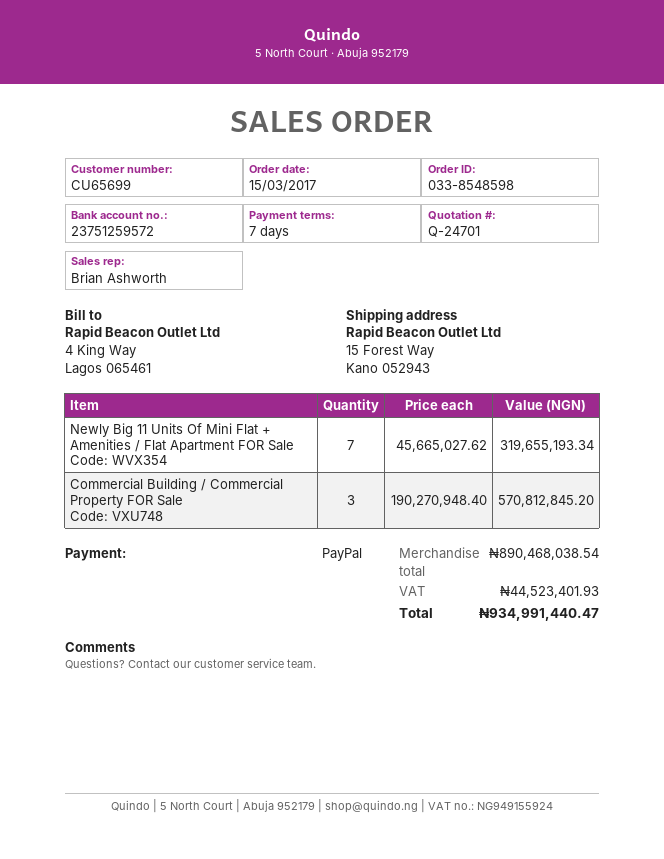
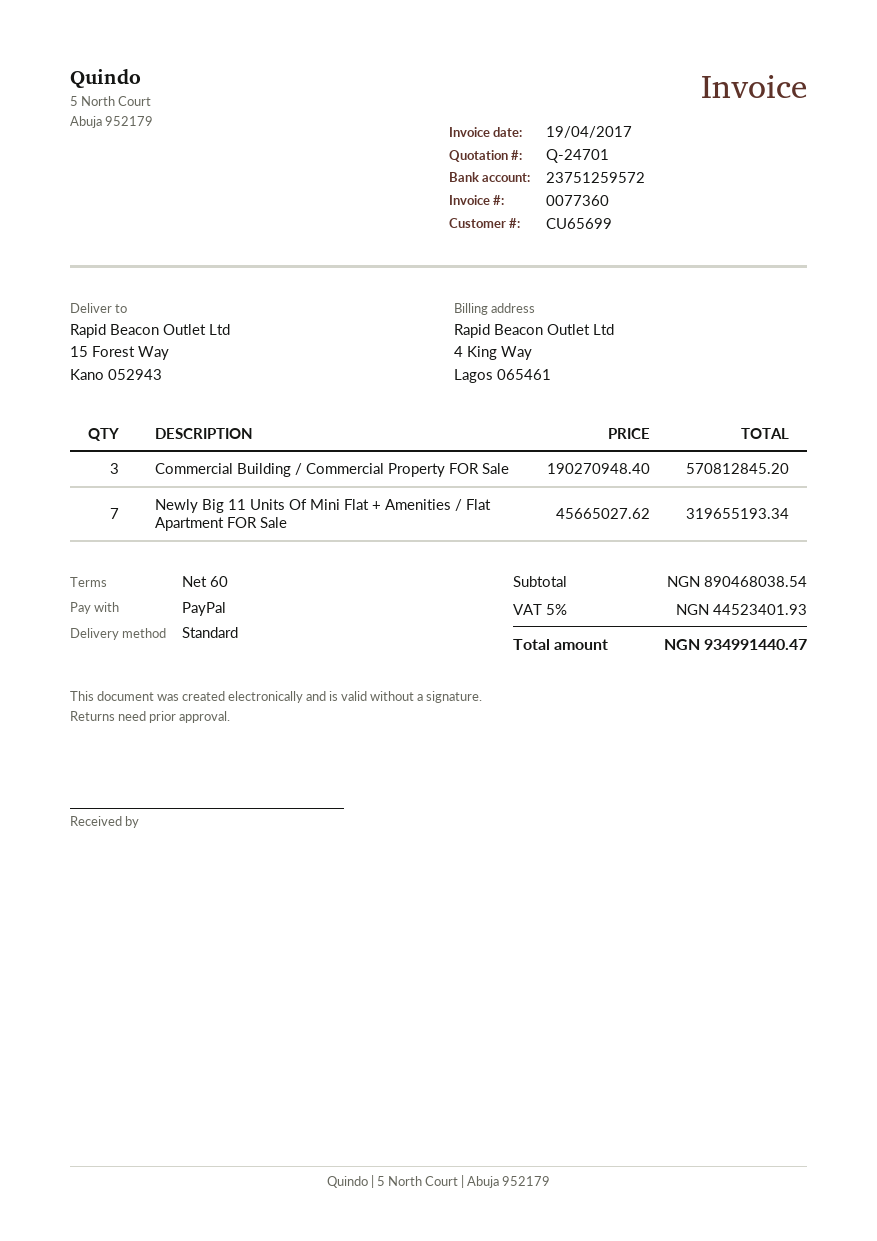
payment terms: 7 days -> 60 days

